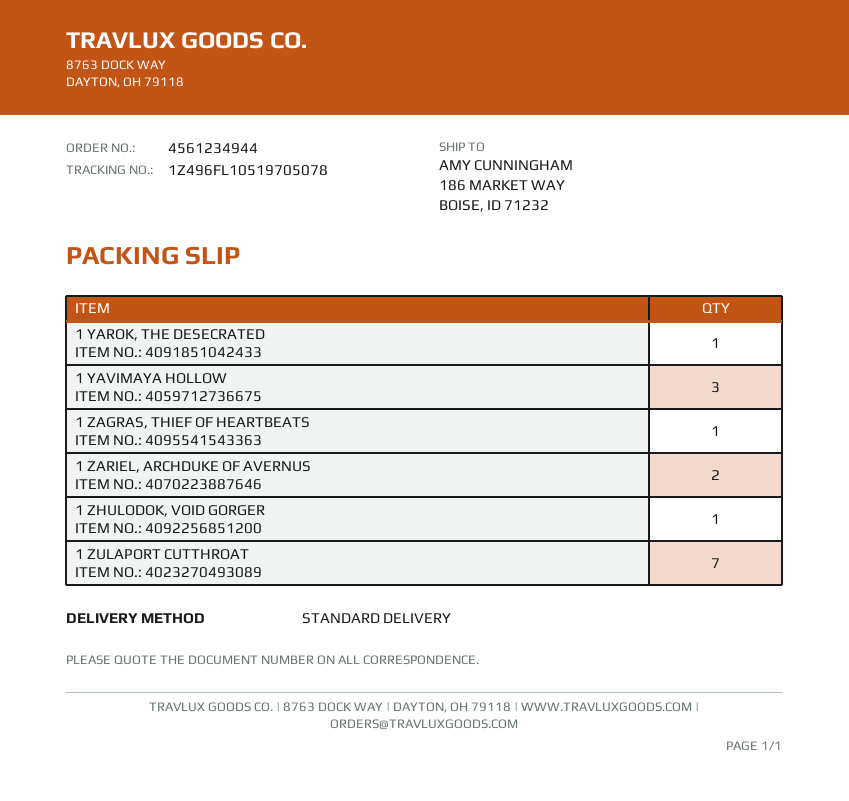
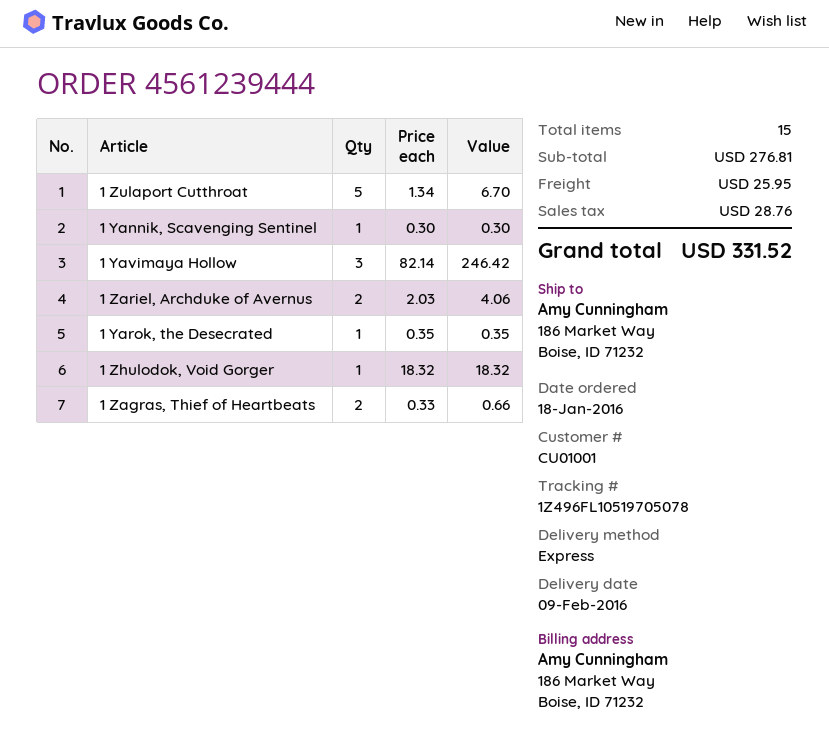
order number: 4561234944 -> 4561239444
shipping method: standard -> express
1 ZAGRAS, THIEF OF HEARTBEATS: 1 -> 2
1 ZULAPORT CUTTHROAT: 7 -> 5
1 Yannik, Scavenging Sentinel: none -> 1

